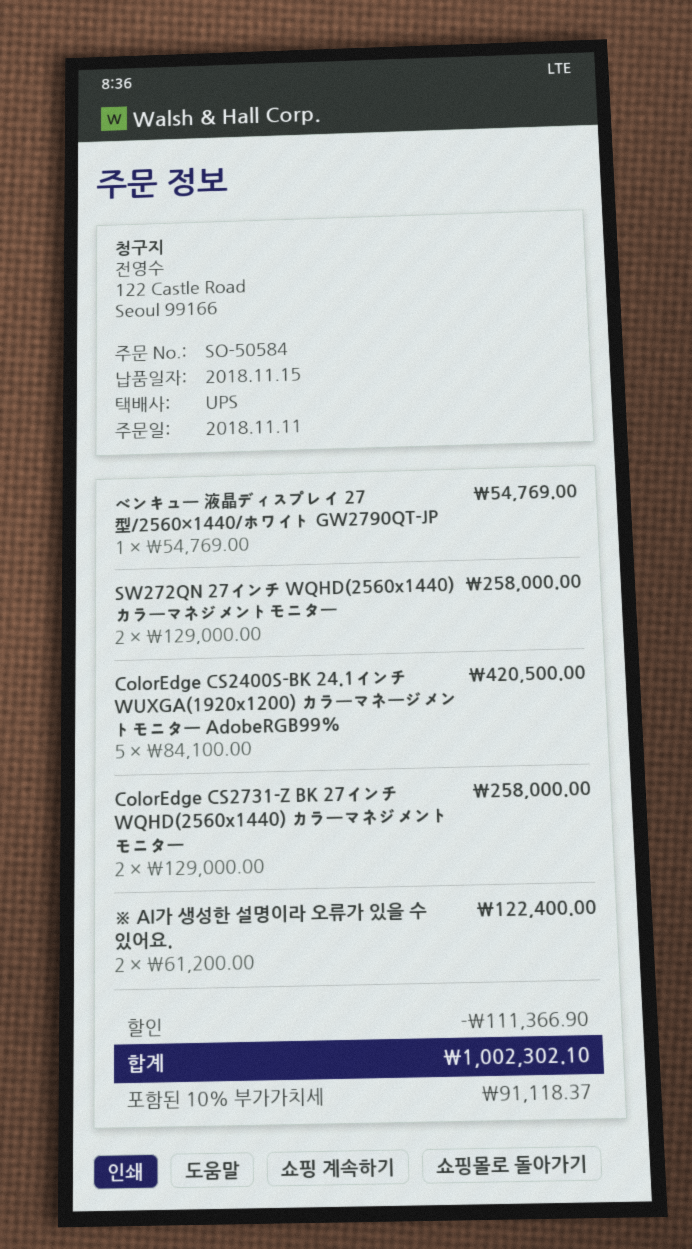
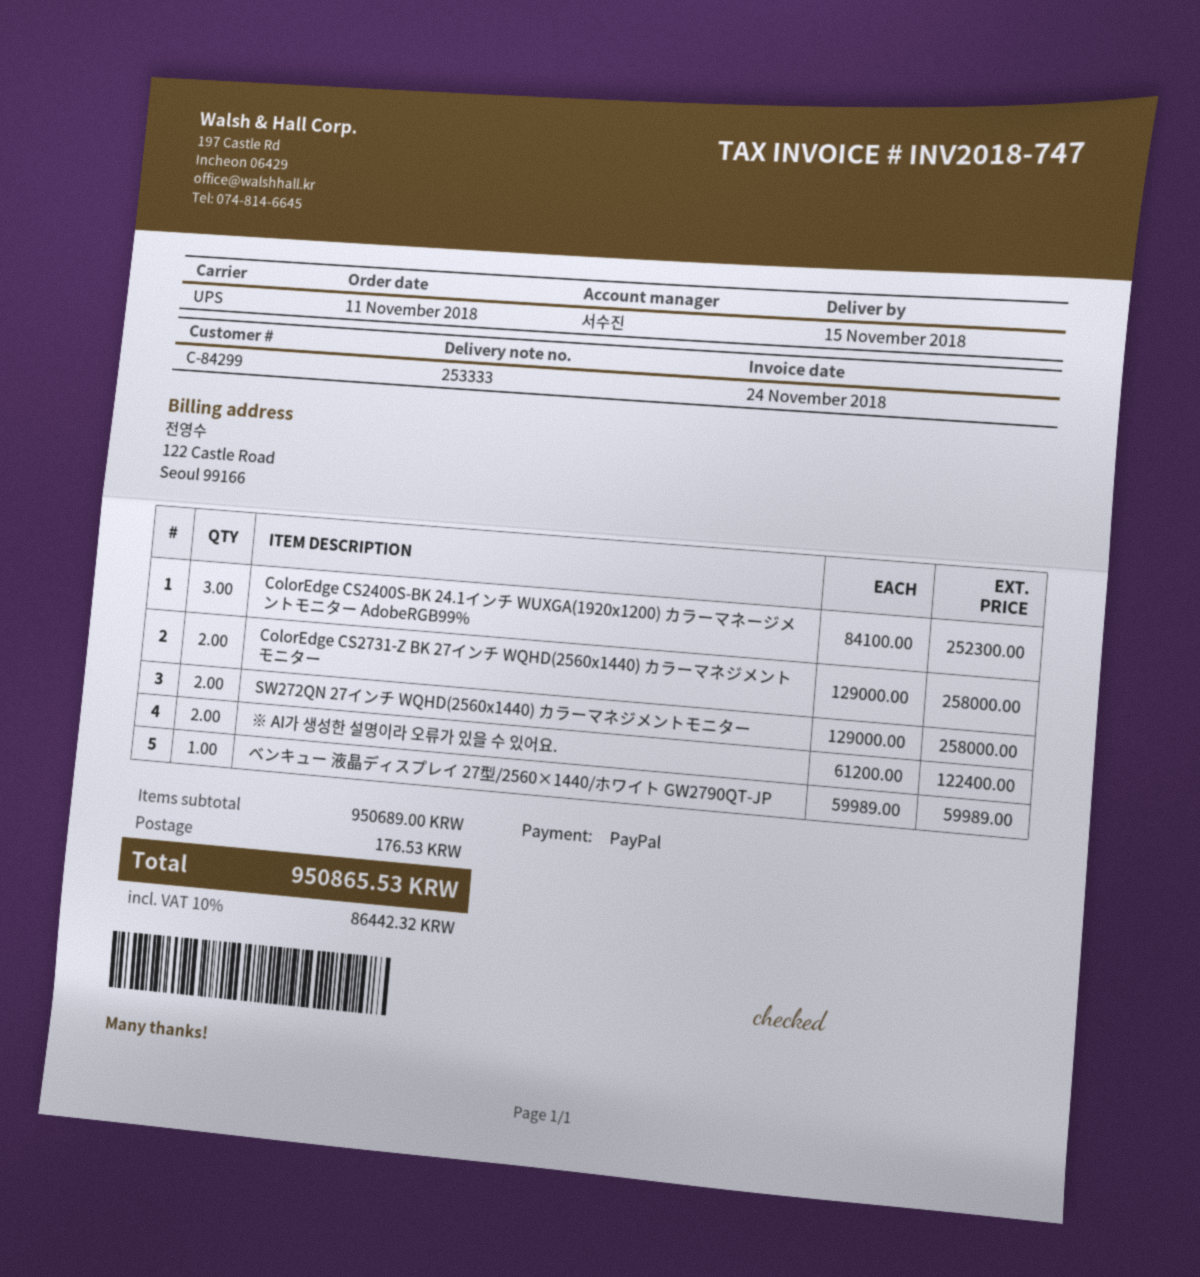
ベンキュー 液晶ディスプレイ 27型/2560×1440/ホワイト GW2790QT-JP: 1 x 54769.00 = 54769.00 -> 1 x 59989.00 = 59989.00
ColorEdge CS2400S-BK 24.1インチ WUXGA(1920x1200) カラーマネージメントモニター AdobeRGB99%: 5 x 84100.00 = 420500.00 -> 3 x 84100.00 = 252300.00
discount: 111366.90 -> none
shipping: none -> 176.53
tax: 10% = 91118.37 -> 10% = 86442.32
total: 1002302.10 -> 950865.53

